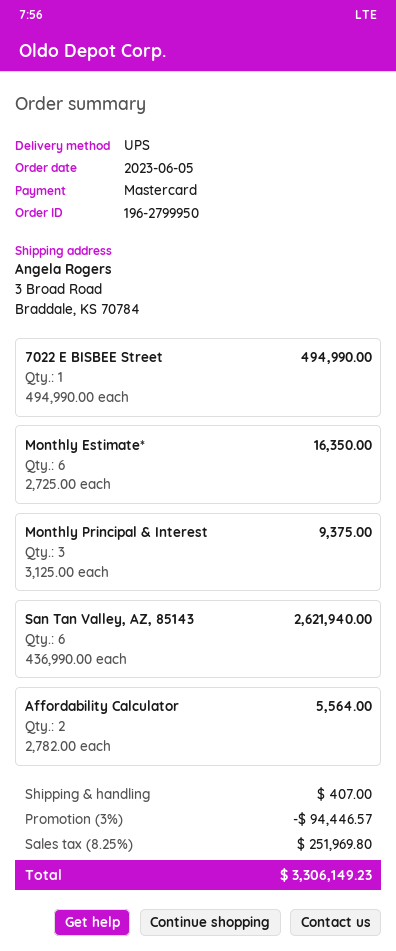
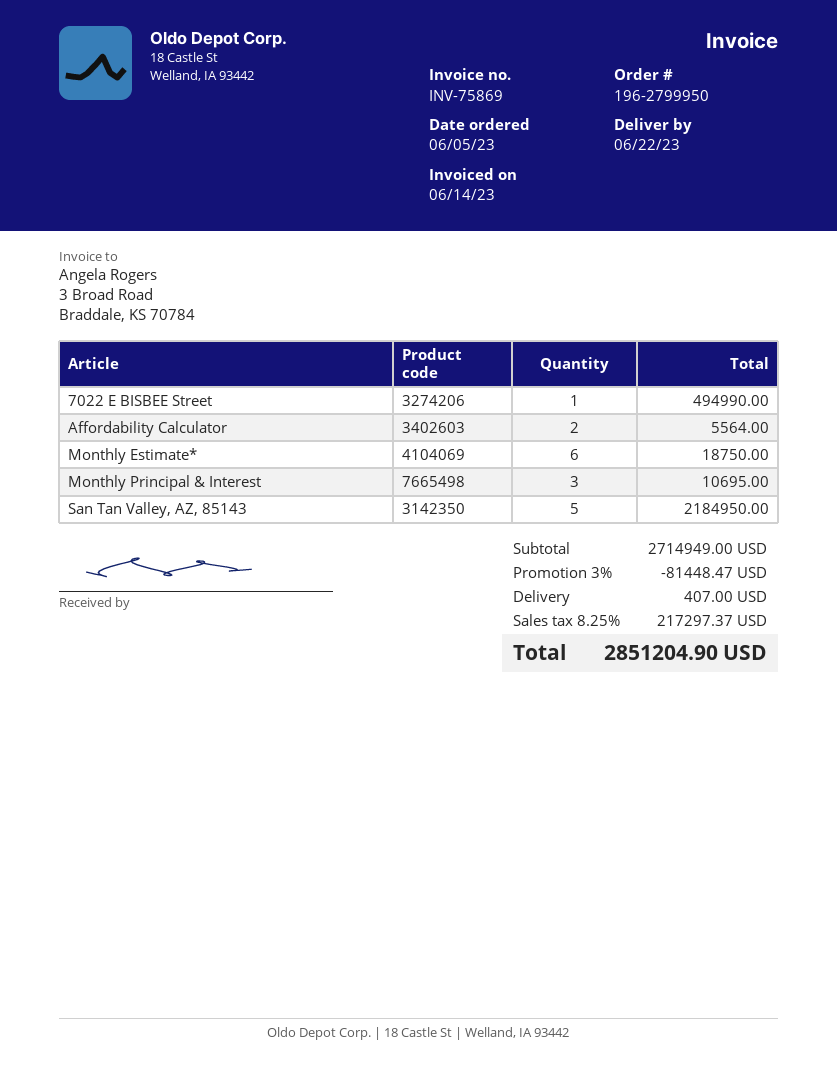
Monthly Estimate*: 6 for 16350.00 -> 6 for 18750.00
Monthly Principal & Interest: 3 for 9375.00 -> 3 for 10695.00
San Tan Valley, AZ, 85143: 6 for 2621940.00 -> 5 for 2184950.00
discount: 3% = 94446.57 -> 3% = 81448.47
tax: 8.25% = 251969.80 -> 8.25% = 217297.37
total: 3306149.23 -> 2851204.90

